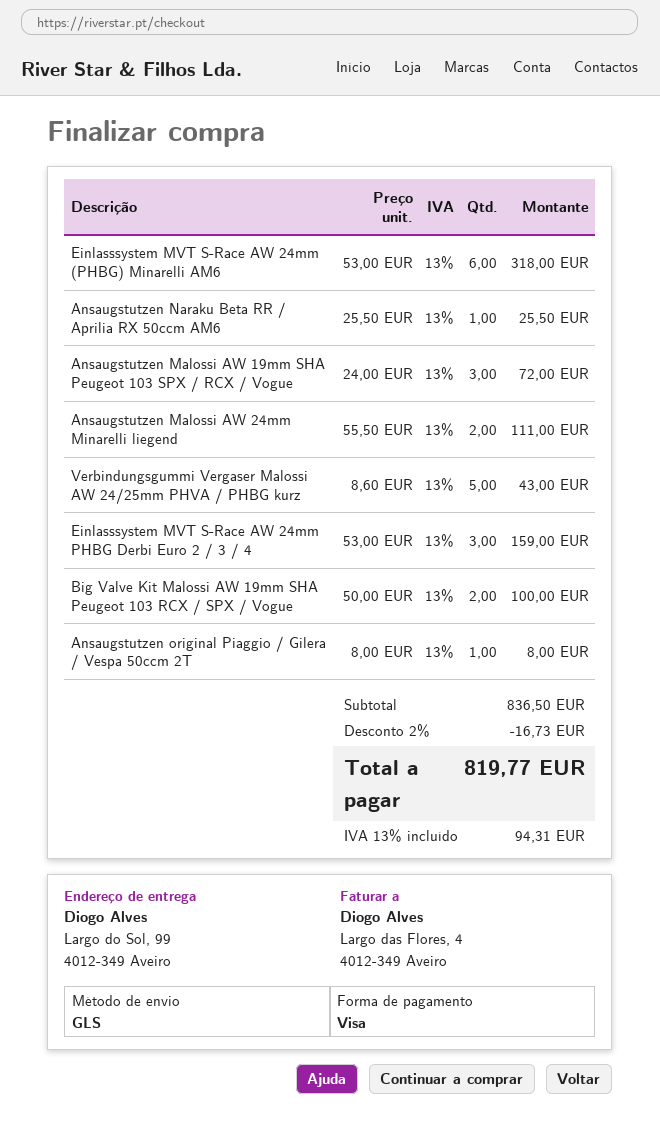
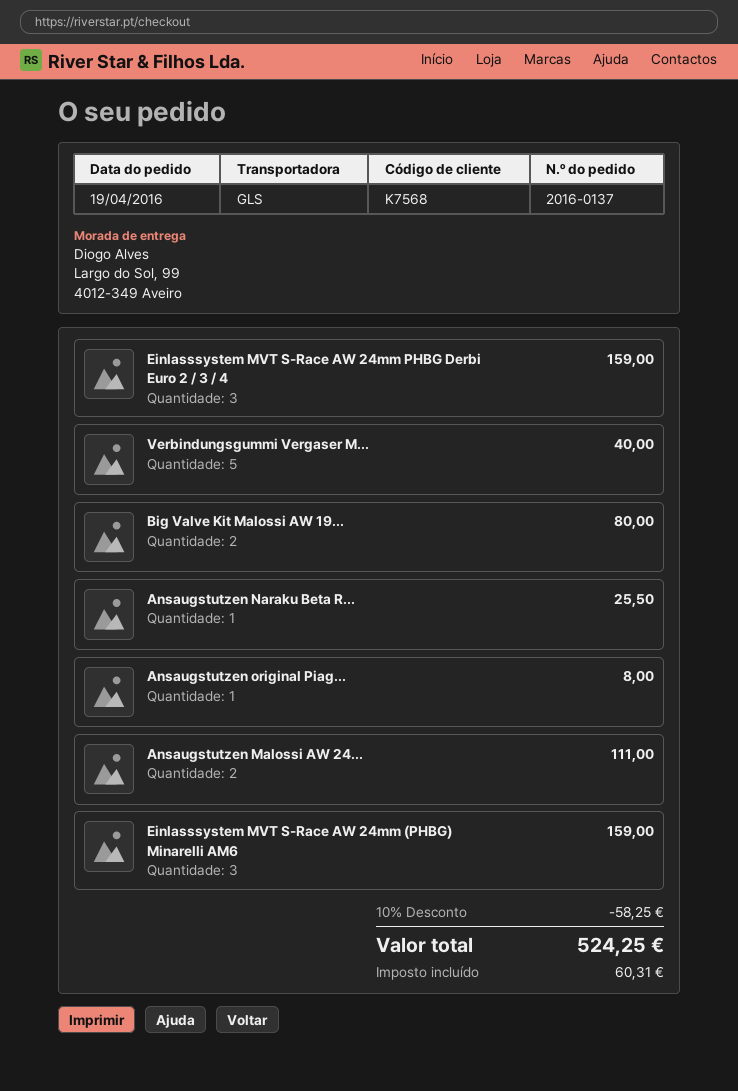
Einlasssystem MVT S-Race AW 24mm (PHBG) Minarelli AM6: 6 for 318.00 -> 3 for 159.00
Ansaugstutzen Malossi AW 19mm SHA Peugeot 103 SPX / RCX / Vogue: 3 for 72.00 -> none
Verbindungsgummi Vergaser Malossi AW 24/25mm PHVA / PHBG kurz: 5 for 43.00 -> 5 for 40.00
Big Valve Kit Malossi AW 19mm SHA Peugeot 103 RCX / SPX / Vogue: 2 for 100.00 -> 2 for 80.00
discount: 2% = 16.73 -> 10% = 58.25
tax: 94.31 -> 60.31
total: 819.77 -> 524.25

